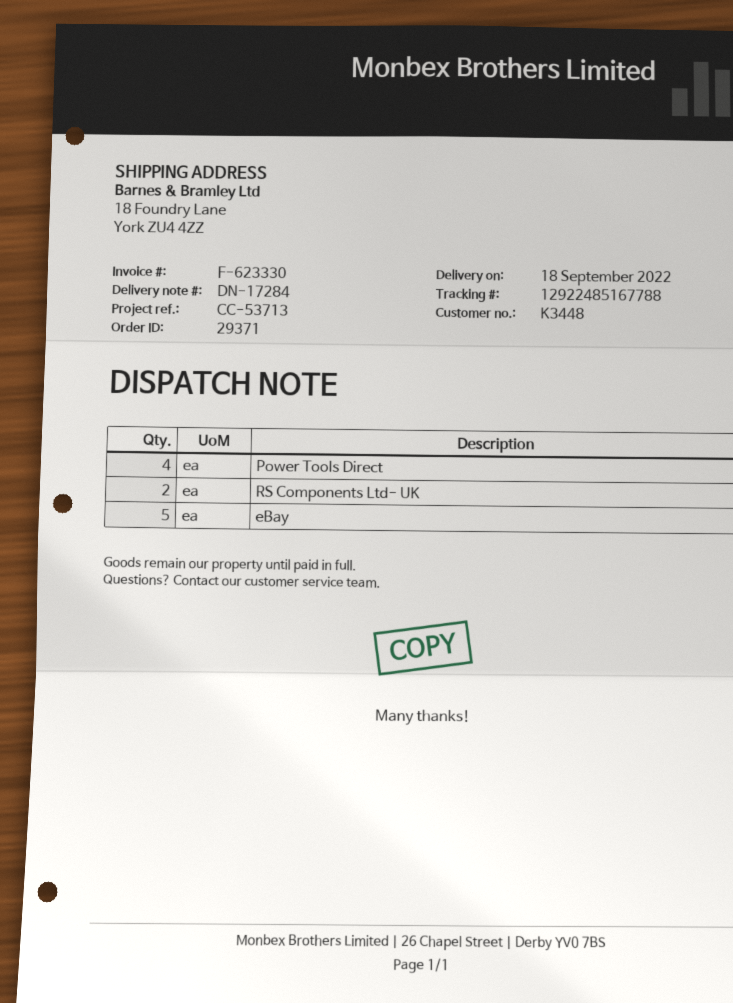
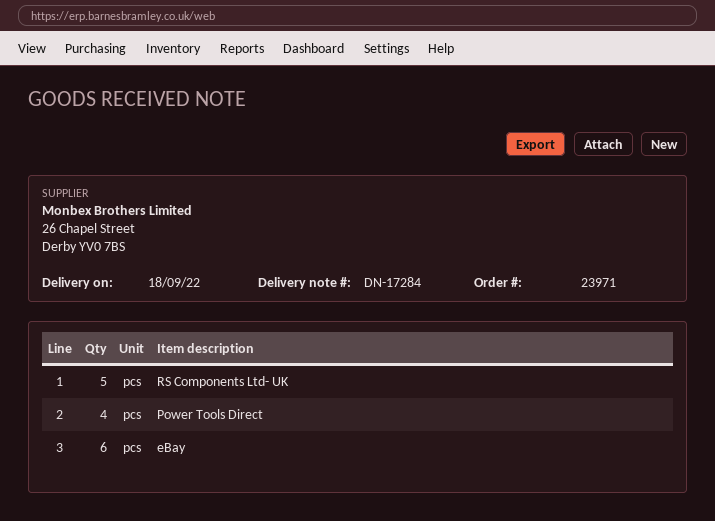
order number: 29371 -> 23971
RS Components Ltd- UK: 2 -> 5
eBay: 5 -> 6

